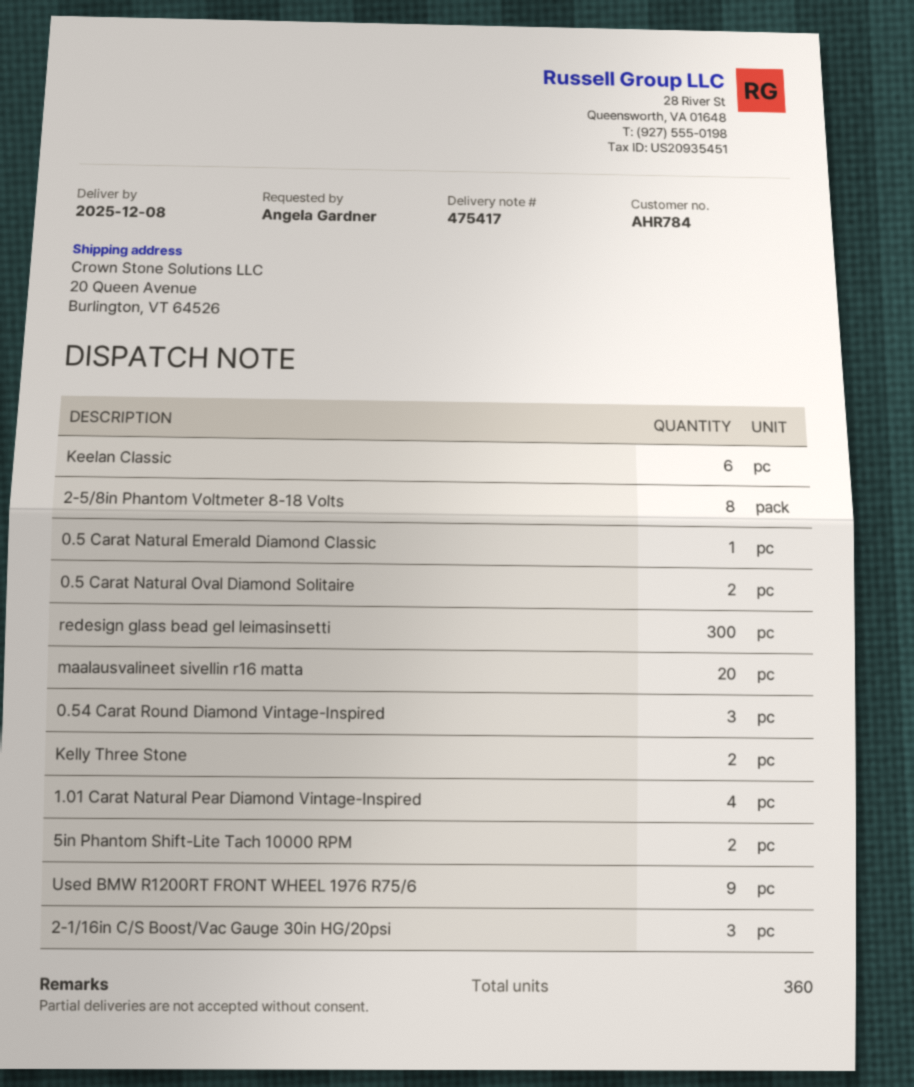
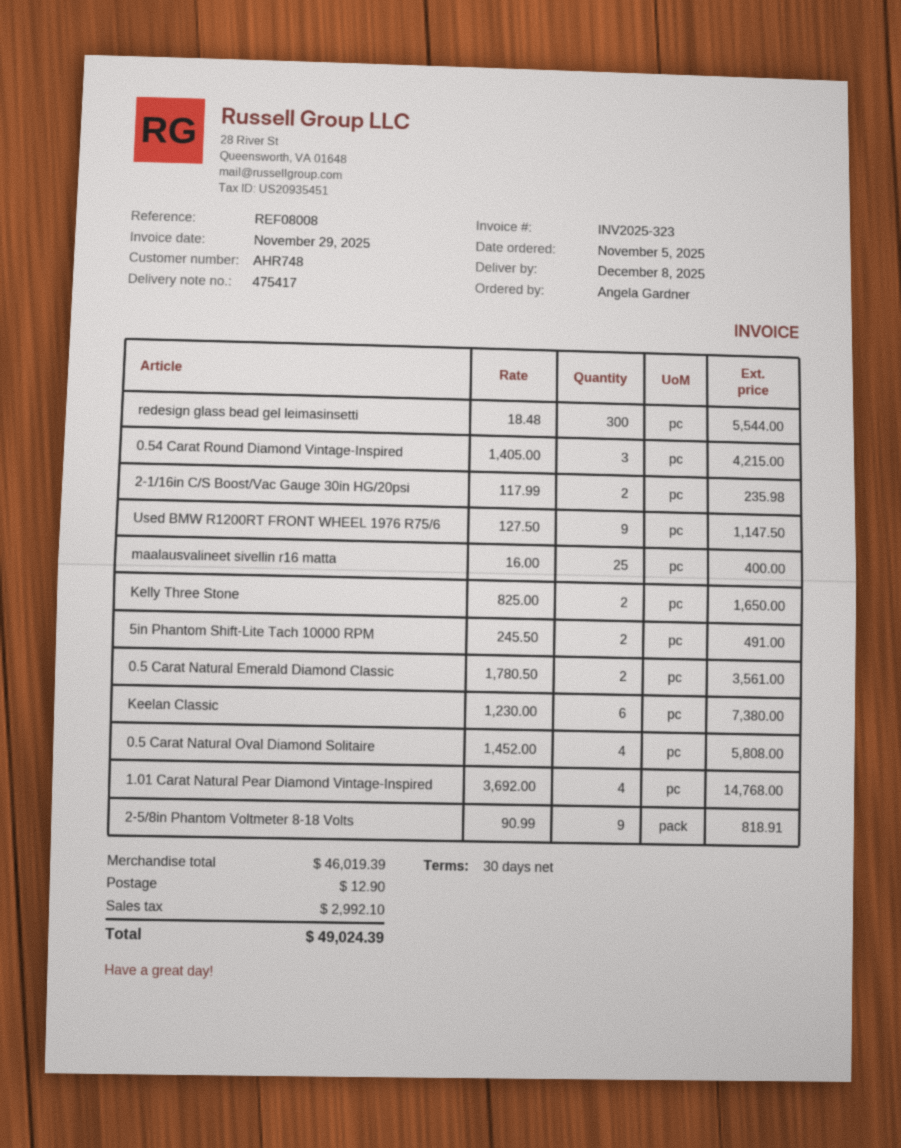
customer number: AHR784 -> AHR748
2-5/8in Phantom Voltmeter 8-18 Volts: 8 -> 9
0.5 Carat Natural Emerald Diamond Classic: 1 -> 2
0.5 Carat Natural Oval Diamond Solitaire: 2 -> 4
maalausvalineet sivellin r16 matta: 20 -> 25
2-1/16in C/S Boost/Vac Gauge 30in HG/20psi: 3 -> 2

